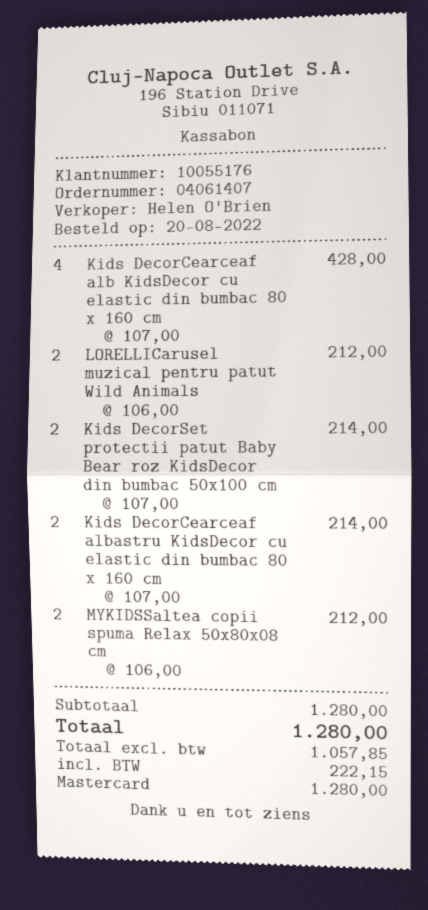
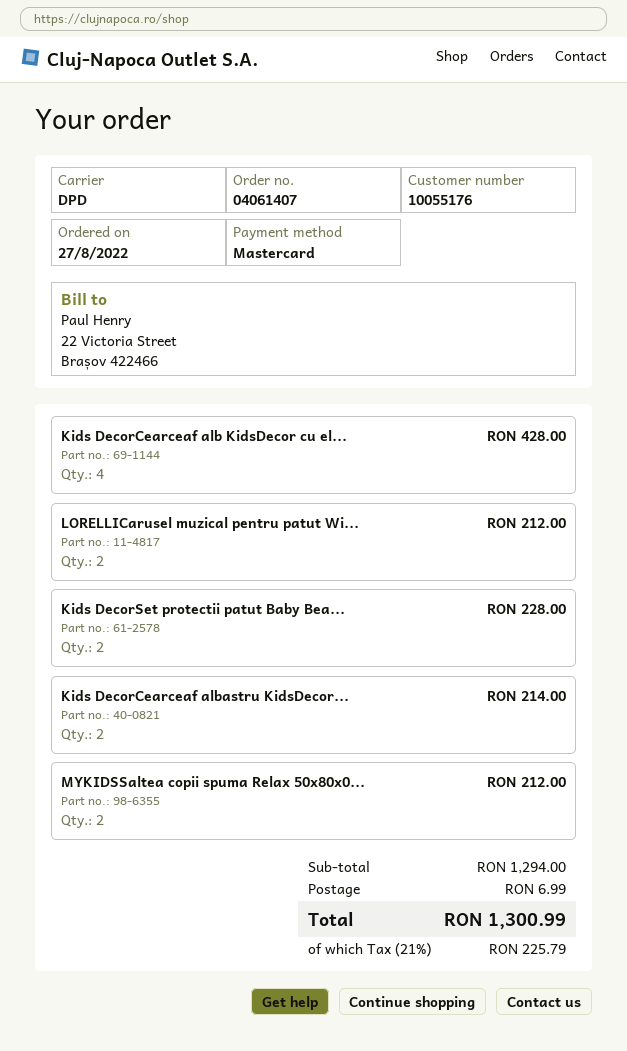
order date: 2022-08-20 -> 2022-08-27
Kids DecorSet protectii patut Baby Bear roz KidsDecor din bumbac 50x100 cm: 2 for 214.00 -> 2 for 228.00
subtotal: 1280.00 -> 1294.00
shipping: none -> 6.99
tax: 222.15 -> 225.79
total: 1280.00 -> 1300.99

